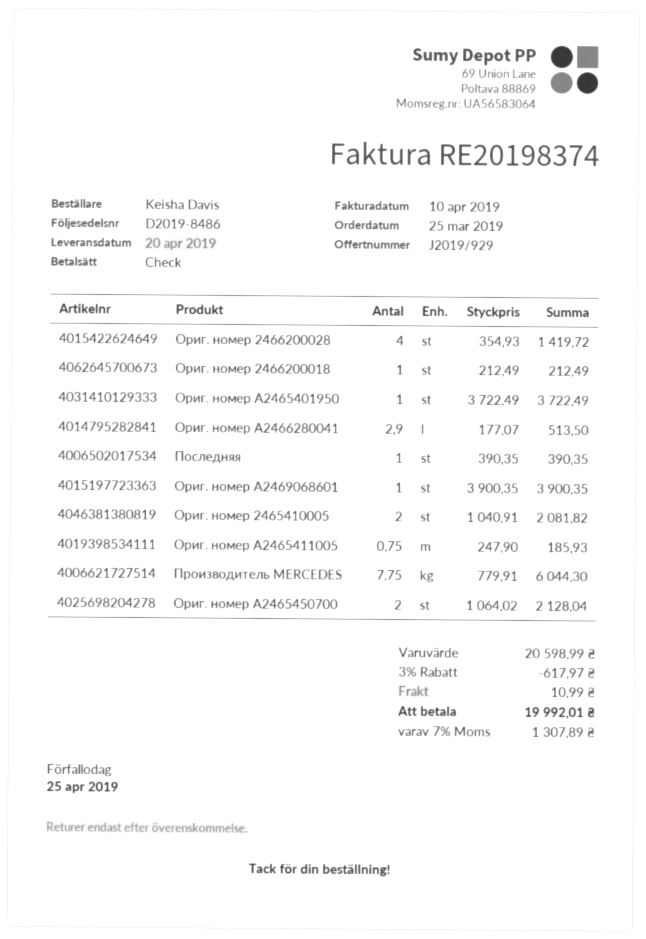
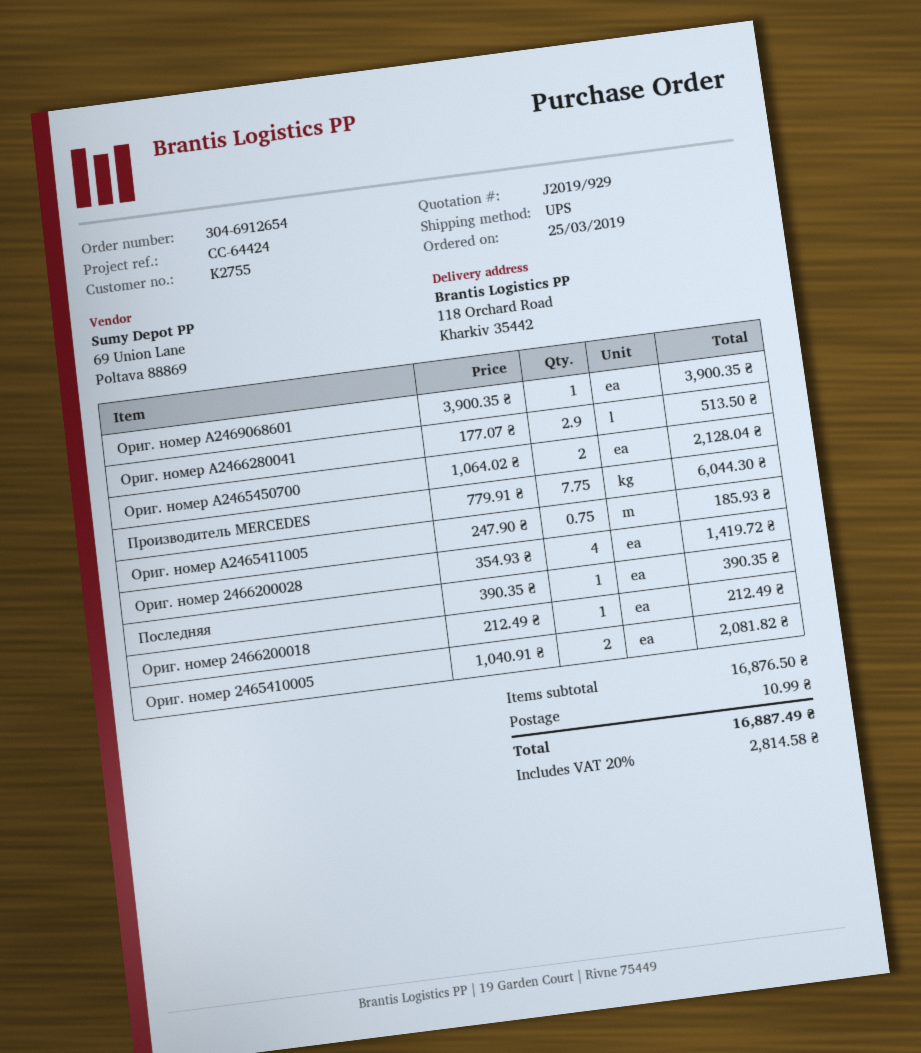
Ориг. номер A2465401950: 1 x 3722.49 = 3722.49 -> none
subtotal: 20598.99 -> 16876.50
discount: 3% = 617.97 -> none
tax: 7% = 1307.89 -> 20% = 2814.58
total: 19992.01 -> 16887.49

